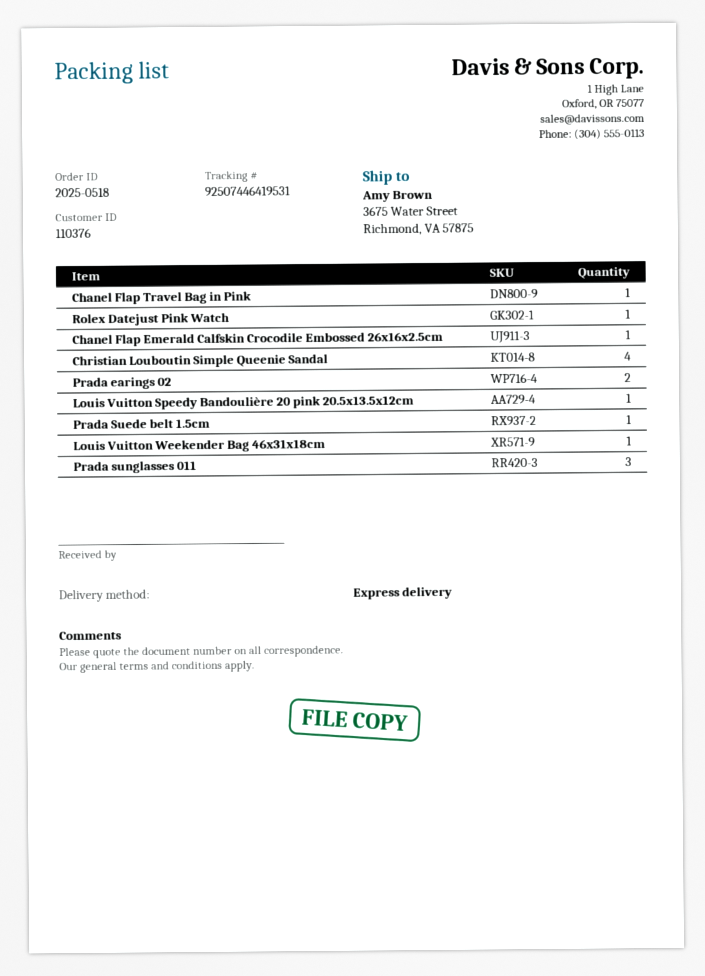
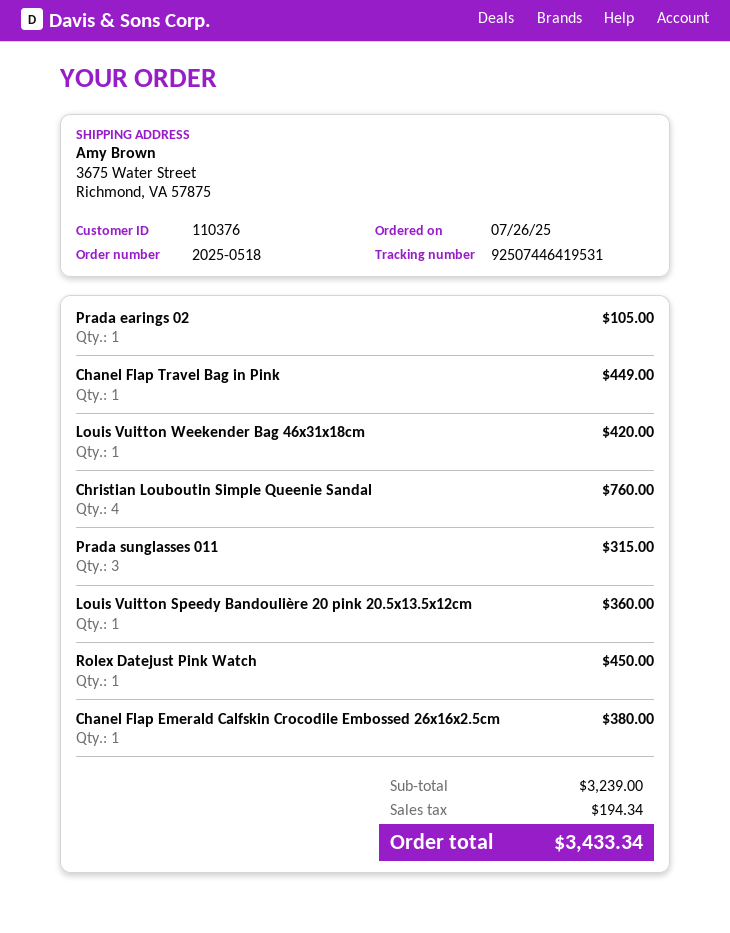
Prada earings 02: 2 -> 1
Prada Suede belt 1.5cm: 1 -> none

